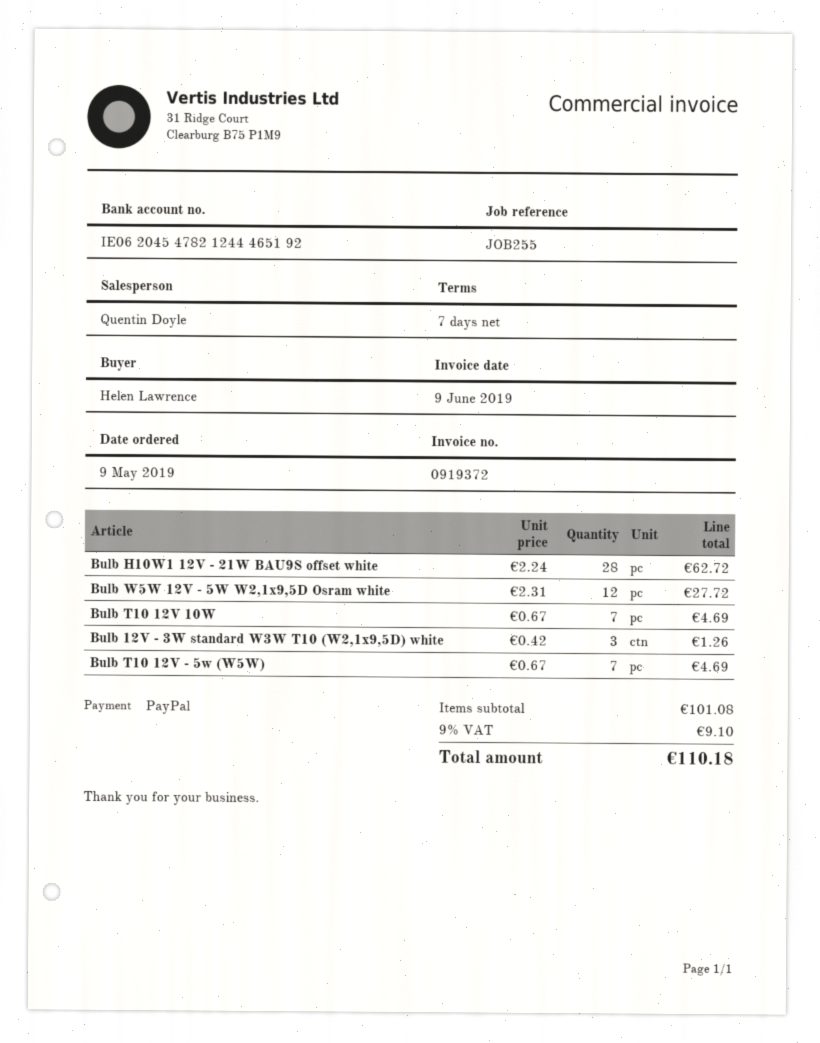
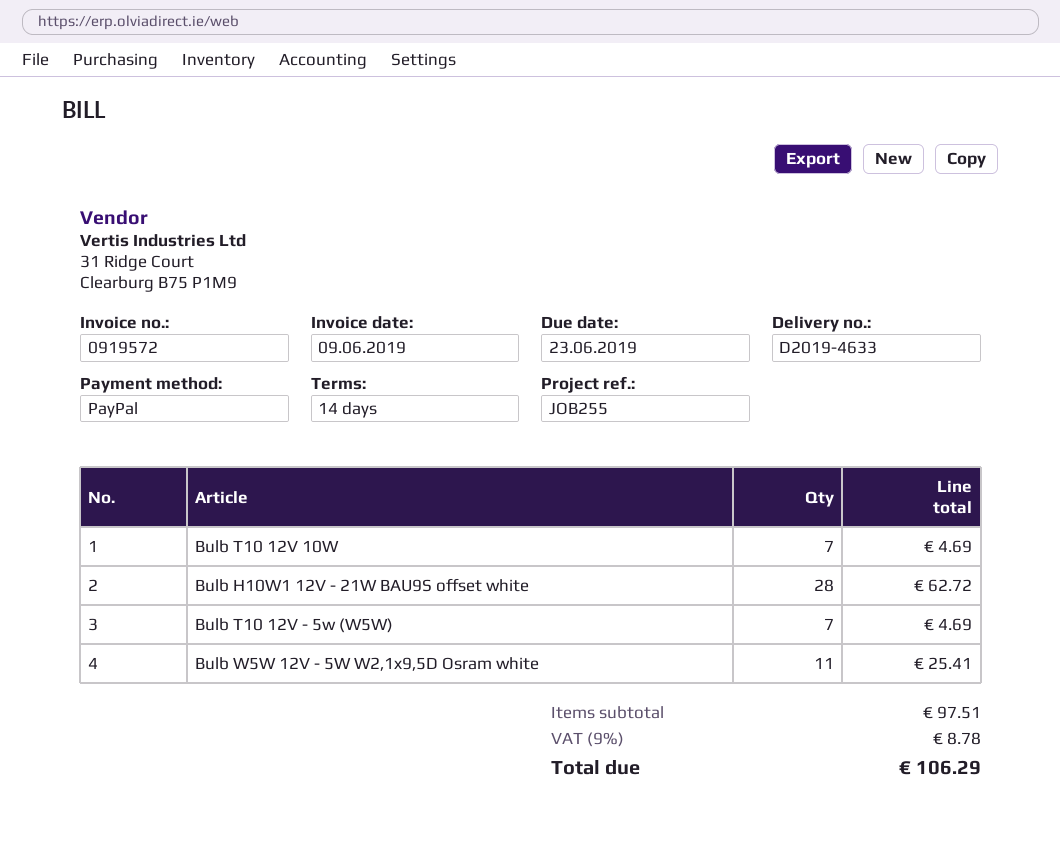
invoice number: 0919372 -> 0919572
payment terms: 7 days -> 14 days
Bulb W5W 12V - 5W W2,1x9,5D Osram white: 12 for 27.72 -> 11 for 25.41
Bulb 12V - 3W standard W3W T10 (W2,1x9,5D) white: 3 for 1.26 -> none
subtotal: 101.08 -> 97.51
tax: 9% = 9.10 -> 9% = 8.78
total: 110.18 -> 106.29

